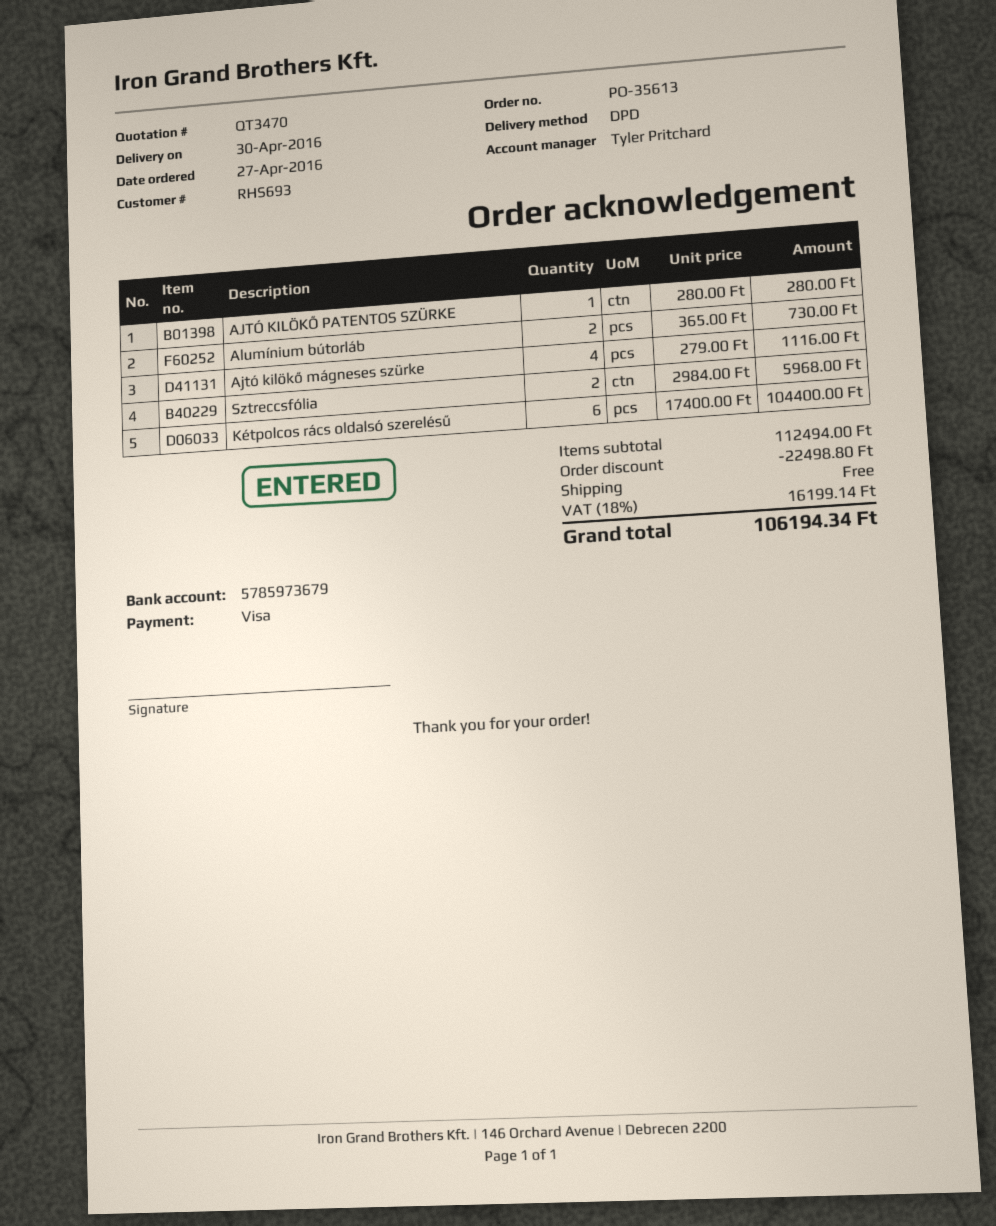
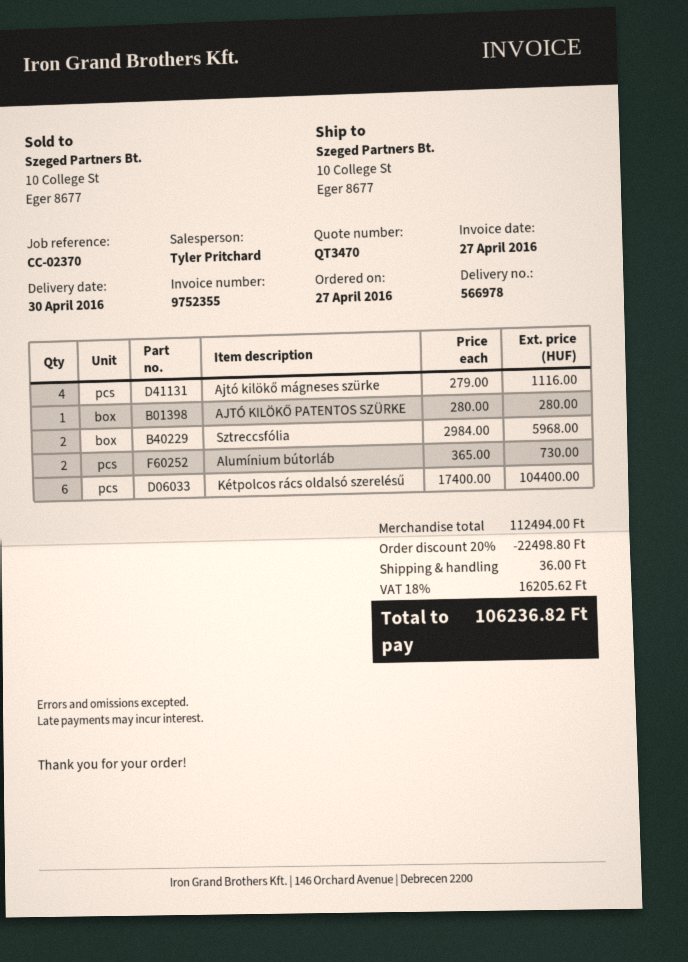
shipping: 0.00 -> 36.00
tax: 18% = 16199.14 -> 18% = 16205.62
total: 106194.34 -> 106236.82

